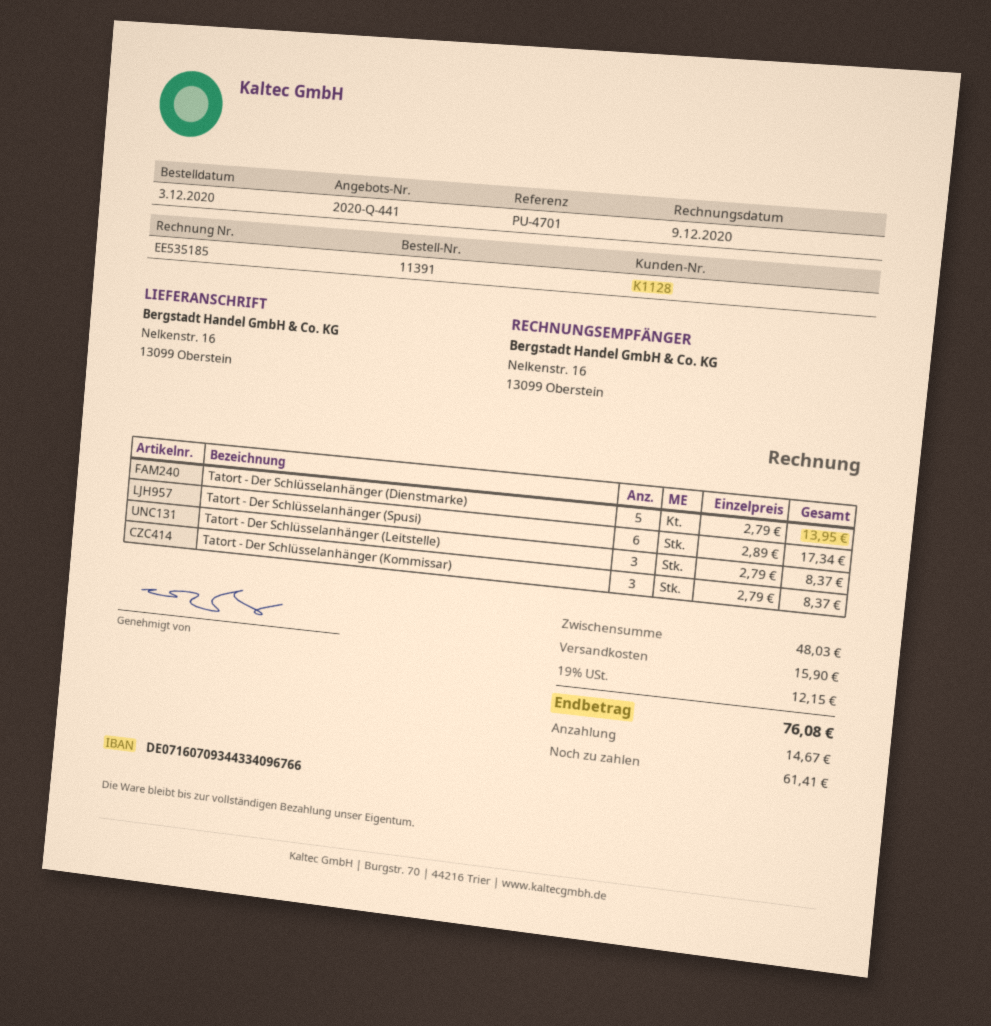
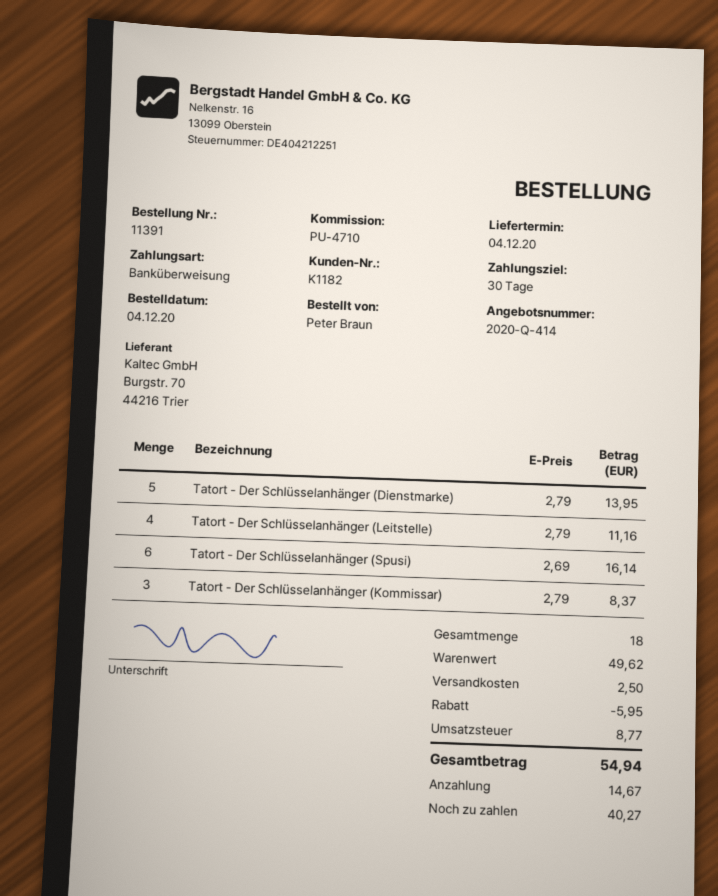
quote number: 2020-Q-441 -> 2020-Q-414
order date: 2020-12-03 -> 2020-12-04
customer number: K1128 -> K1182
reference: PU-4701 -> PU-4710
Tatort - Der Schlüsselanhänger (Spusi): 6 x 2.89 = 17.34 -> 6 x 2.69 = 16.14
Tatort - Der Schlüsselanhänger (Leitstelle): 3 x 2.79 = 8.37 -> 4 x 2.79 = 11.16
subtotal: 48.03 -> 49.62
discount: none -> 5.95
shipping: 15.90 -> 2.50
tax: 12.15 -> 8.77
total: 76.08 -> 54.94
balance: 61.41 -> 40.27

